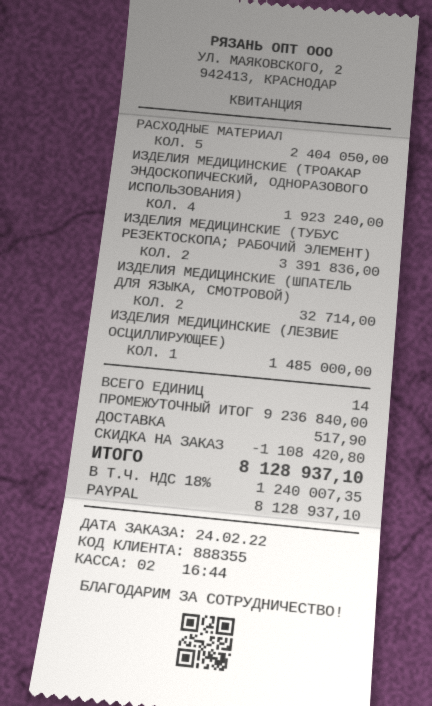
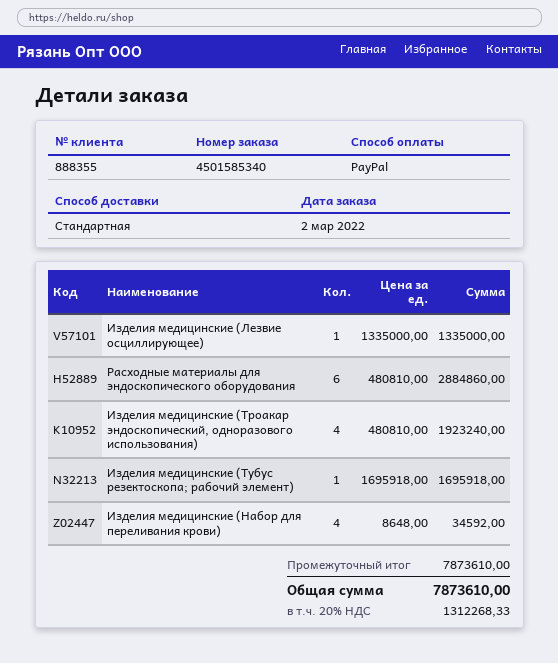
order date: 2022-02-24 -> 2022-03-02
РАСХОДНЫЕ МАТЕРИАЛ: 5 for 2404050.00 -> 6 for 2884860.00
ИЗДЕЛИЯ МЕДИЦИНСКИЕ (ТУБУС РЕЗЕКТОСКОПА; РАБОЧИЙ ЭЛЕМЕНТ): 2 for 3391836.00 -> 1 for 1695918.00
ИЗДЕЛИЯ МЕДИЦИНСКИЕ (ШПАТЕЛЬ ДЛЯ ЯЗЫКА, СМОТРОВОЙ): 2 for 32714.00 -> none
ИЗДЕЛИЯ МЕДИЦИНСКИЕ (ЛЕЗВИЕ ОСЦИЛЛИРУЮЩЕЕ): 1 for 1485000.00 -> 1 for 1335000.00
Изделия медицинские (Набор для переливания крови): none -> 4 for 34592.00
subtotal: 9236840.00 -> 7873610.00
discount: 1108420.80 -> none
shipping: 517.90 -> none
tax: 18% = 1240007.35 -> 20% = 1312268.33
total: 8128937.10 -> 7873610.00

